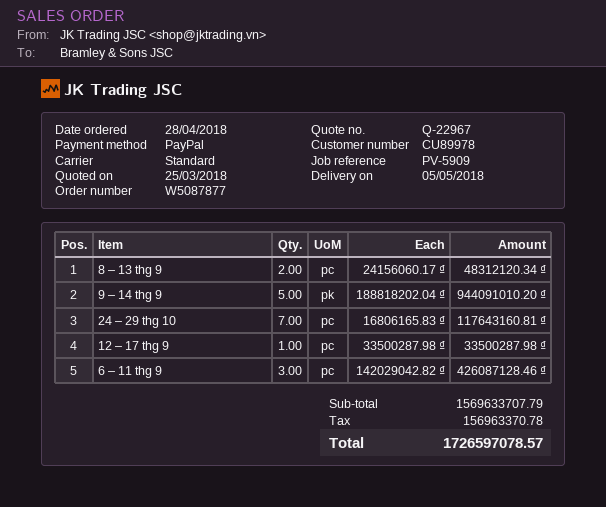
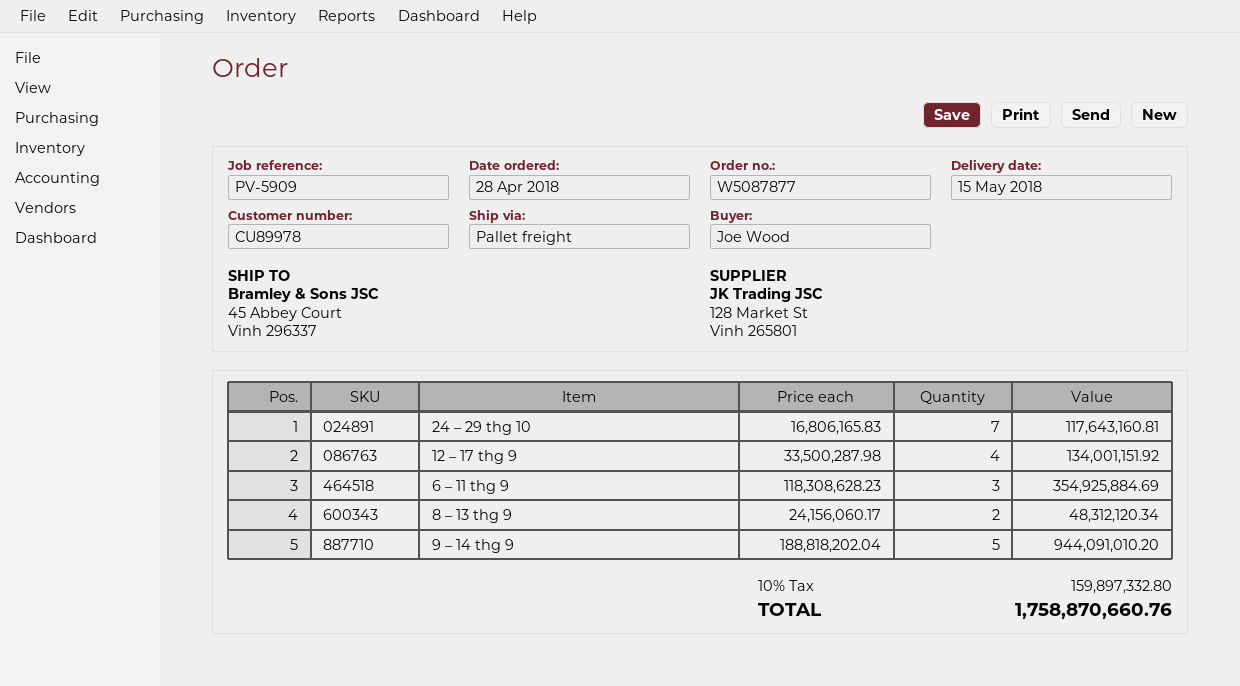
delivery date: 2018-05-05 -> 2018-05-15
shipping method: standard -> pallet freight
12 – 17 thg 9: 1 x 33500287.98 = 33500287.98 -> 4 x 33500287.98 = 134001151.92
6 – 11 thg 9: 3 x 142029042.82 = 426087128.46 -> 3 x 118308628.23 = 354925884.69
tax: 156963370.78 -> 159897332.80
total: 1726597078.57 -> 1758870660.76

